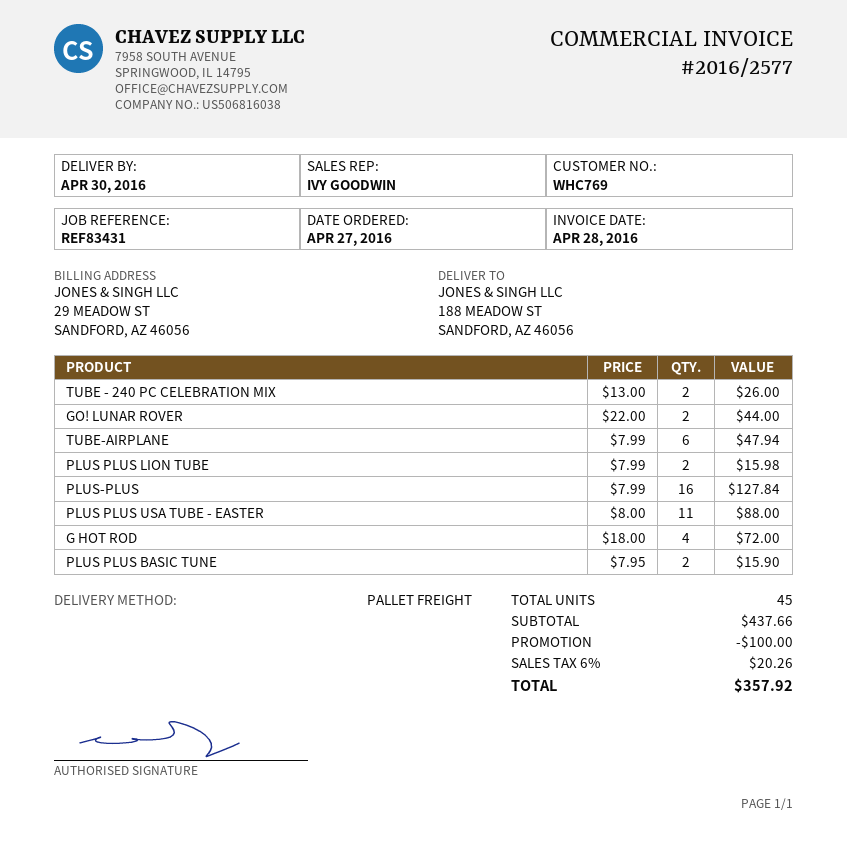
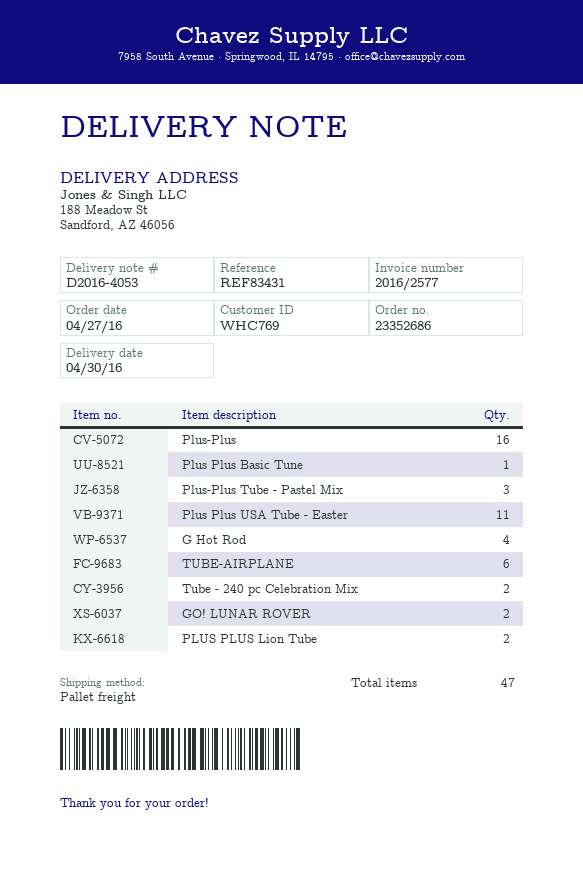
PLUS PLUS BASIC TUNE: 2 -> 1
Plus-Plus Tube - Pastel Mix: none -> 3
total quantity: 45 -> 47

